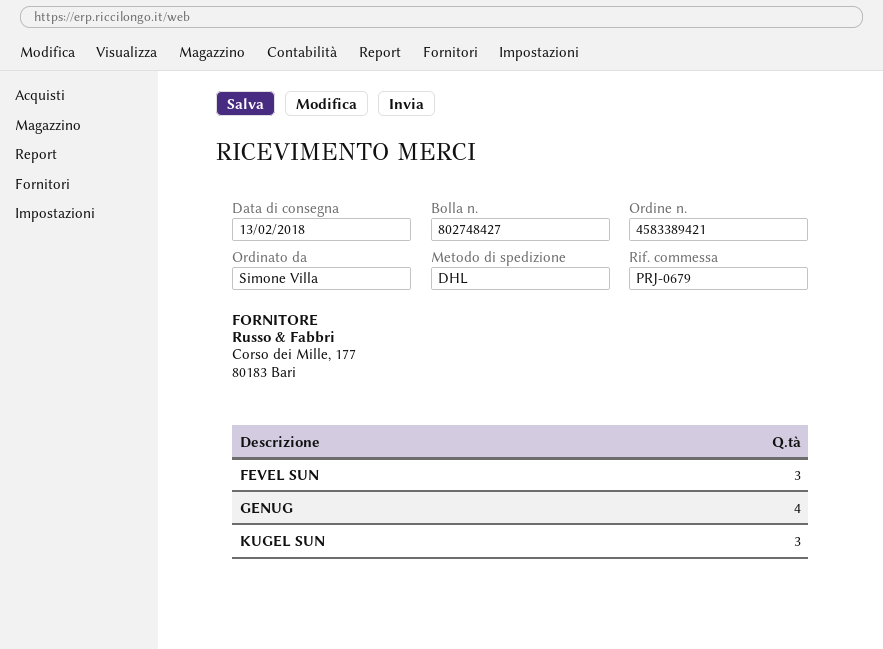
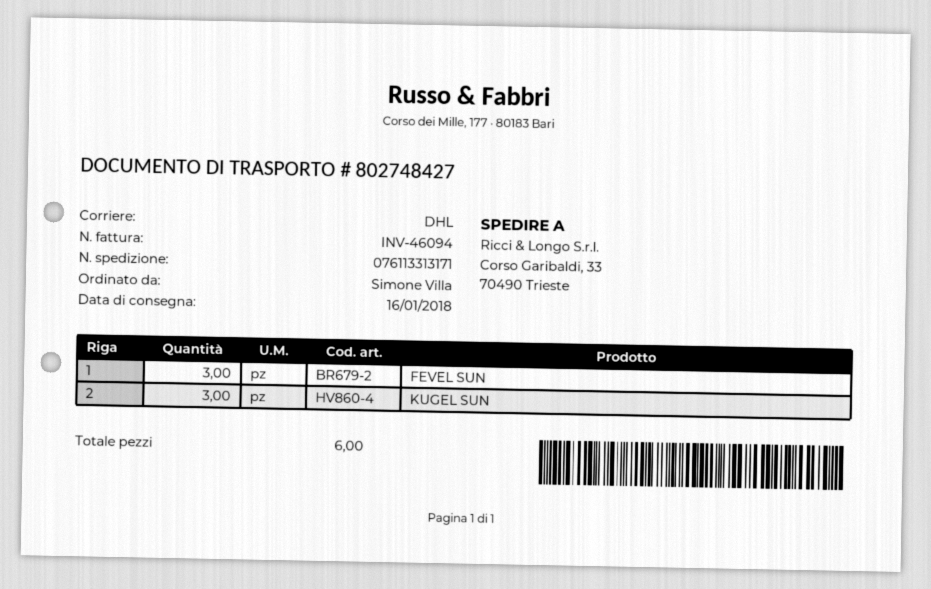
delivery date: 2018-02-13 -> 2018-01-16
GENUG: 4 -> none

